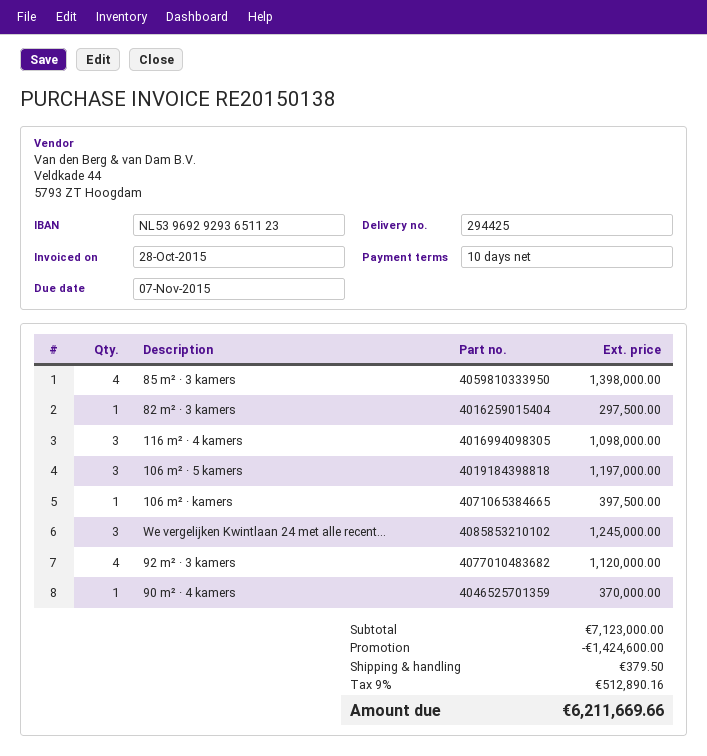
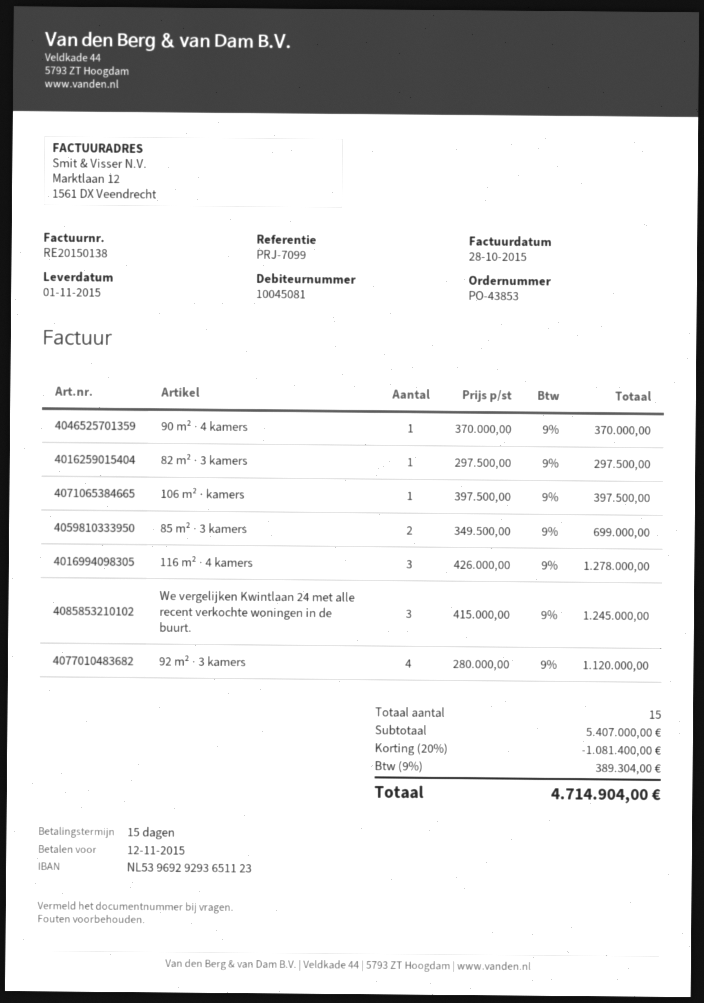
payment terms: 10 days -> 15 days
due date: 2015-11-07 -> 2015-11-12
85 m² · 3 kamers: 4 for 1398000.00 -> 2 for 699000.00
116 m² · 4 kamers: 3 for 1098000.00 -> 3 for 1278000.00
106 m² · 5 kamers: 3 for 1197000.00 -> none
subtotal: 7123000.00 -> 5407000.00
discount: 1424600.00 -> 1081400.00
shipping: 379.50 -> none
tax: 9% = 512890.16 -> 9% = 389304.00
total: 6211669.66 -> 4714904.00

